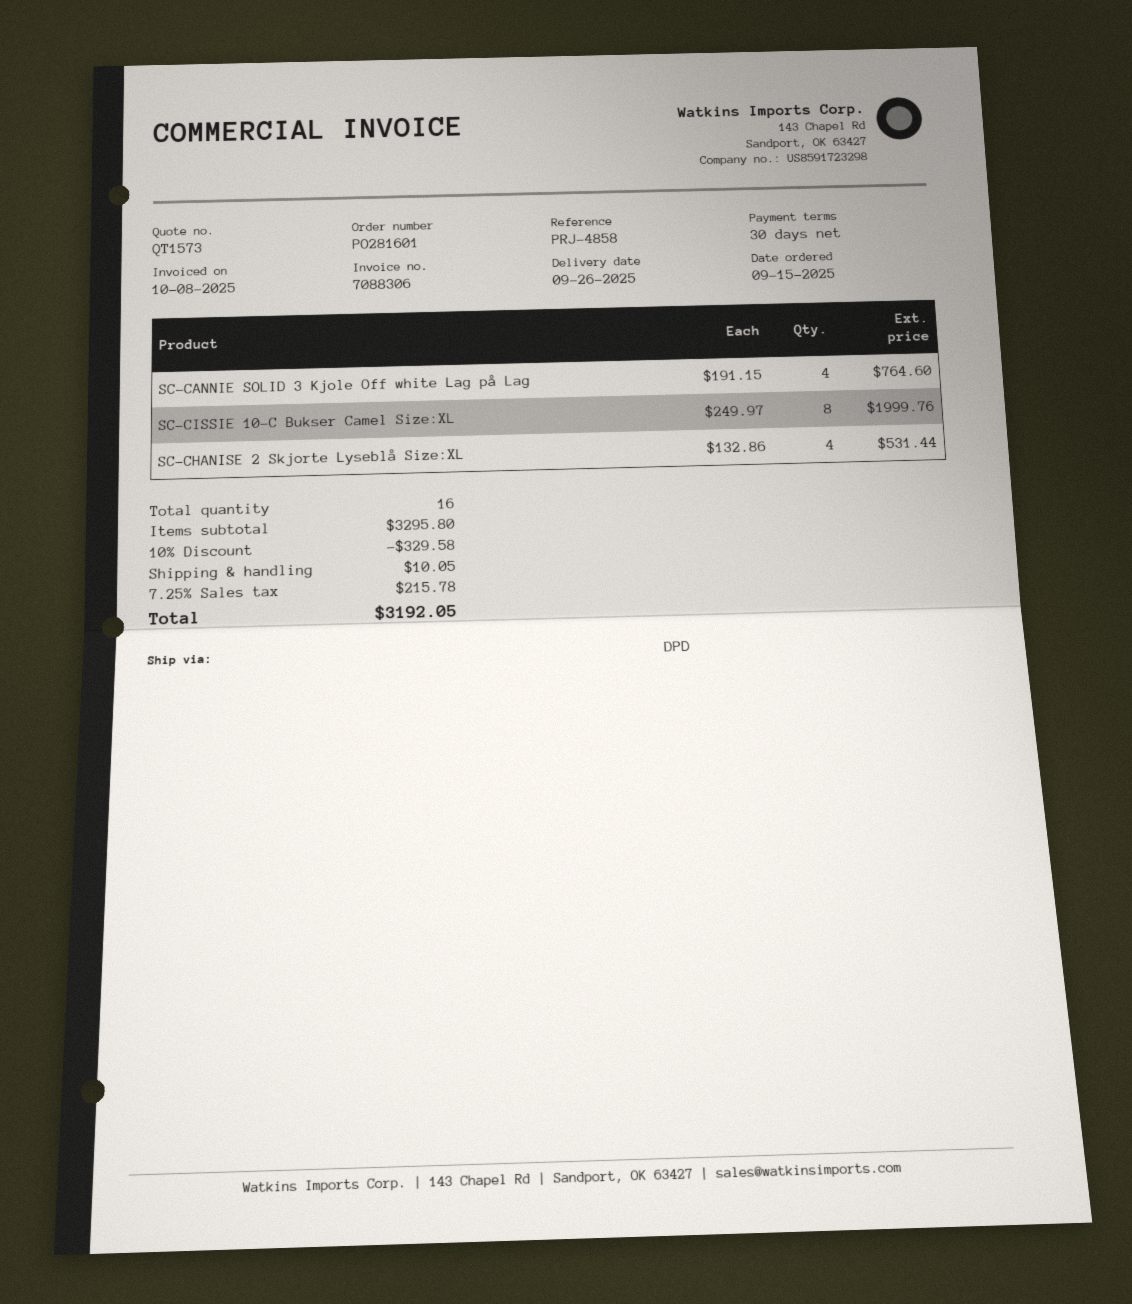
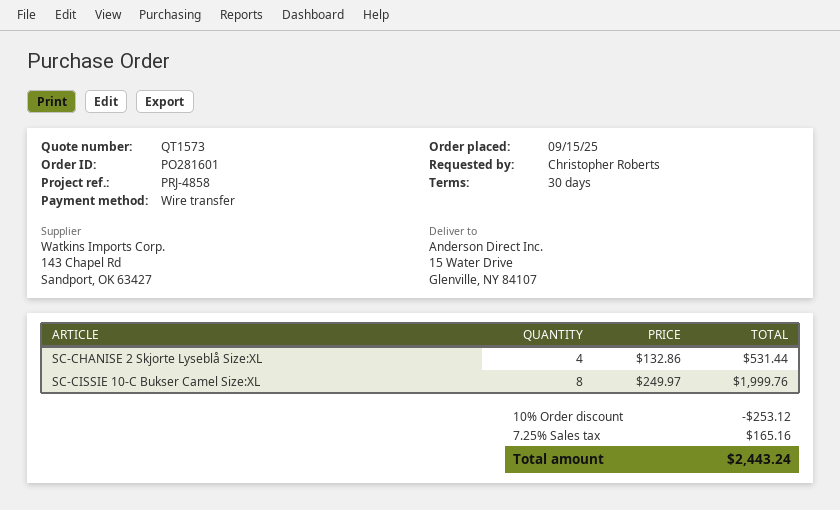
SC-CANNIE SOLID 3 Kjole Off white Lag på Lag: 4 x 191.15 = 764.60 -> none
discount: 10% = 329.58 -> 10% = 253.12
shipping: 10.05 -> none
tax: 7.25% = 215.78 -> 7.25% = 165.16
total: 3192.05 -> 2443.24

